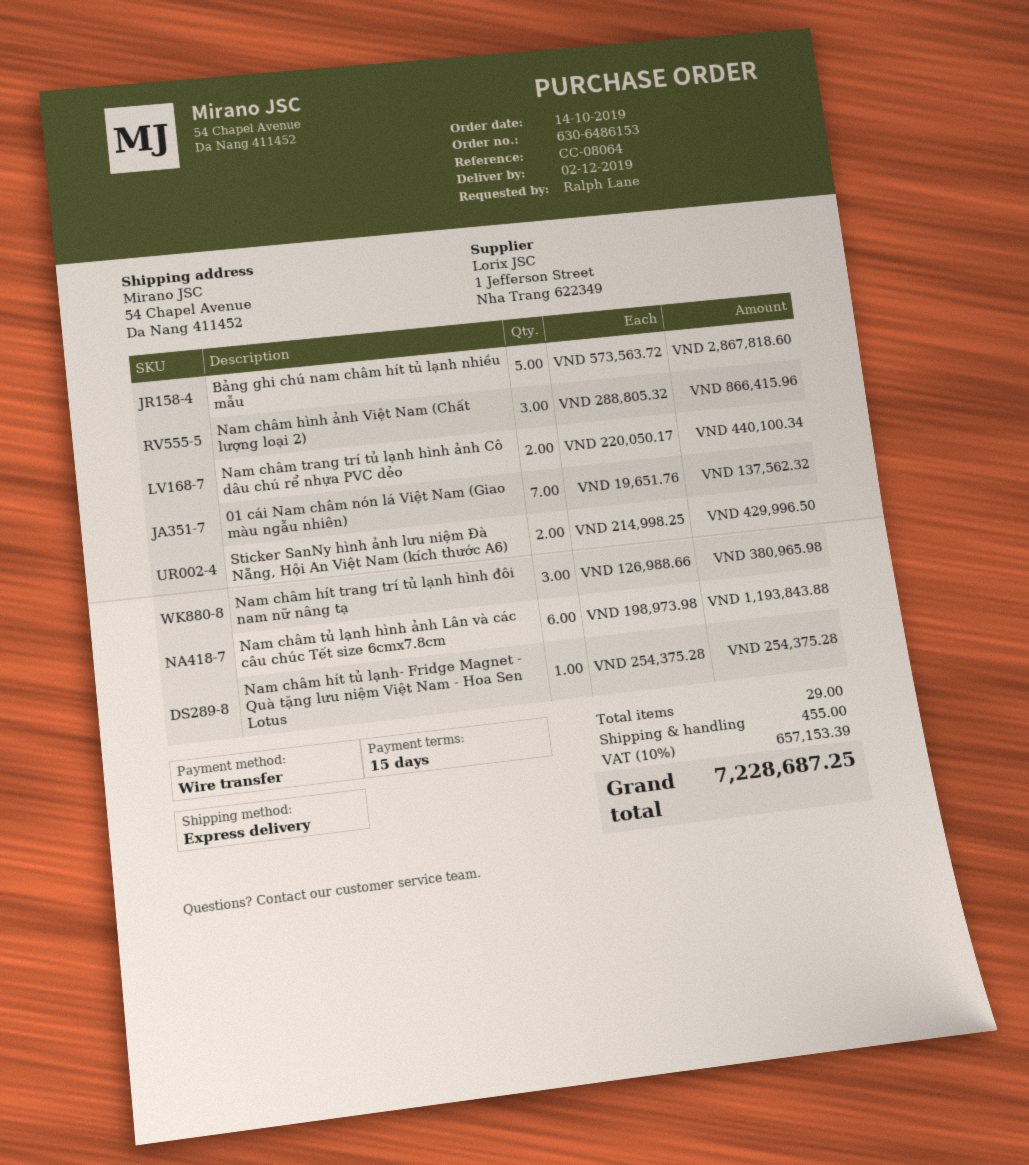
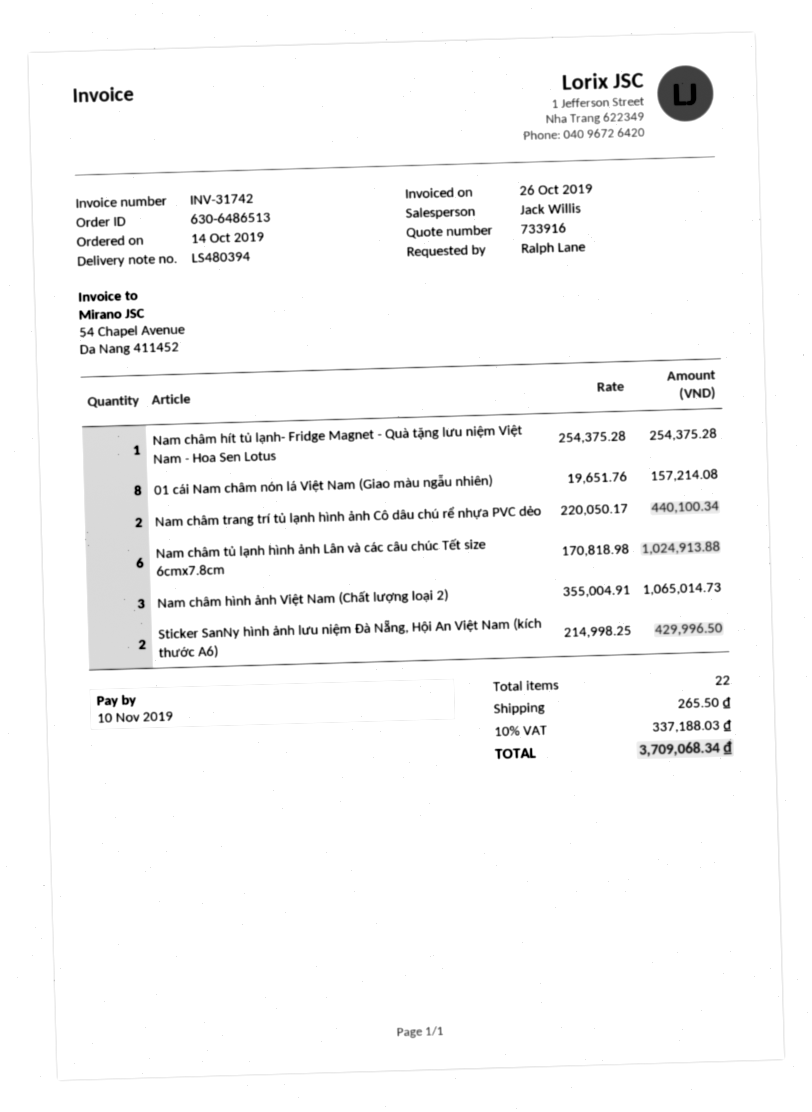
order number: 630-6486153 -> 630-6486513
Bảng ghi chú nam châm hít tủ lạnh nhiều mẫu: 5 x 573563.72 = 2867818.60 -> none
Nam châm hình ảnh Việt Nam (Chất lượng loại 2): 3 x 288805.32 = 866415.96 -> 3 x 355004.91 = 1065014.73
01 cái Nam châm nón lá Việt Nam (Giao màu ngẫu nhiên): 7 x 19651.76 = 137562.32 -> 8 x 19651.76 = 157214.08
Nam châm hít trang trí tủ lạnh hình đôi nam nữ nâng tạ: 3 x 126988.66 = 380965.98 -> none
Nam châm tủ lạnh hình ảnh Lân và các câu chúc Tết size 6cmx7.8cm: 6 x 198973.98 = 1193843.88 -> 6 x 170818.98 = 1024913.88
total quantity: 29 -> 22
shipping: 455.00 -> 265.50
tax: 10% = 657153.39 -> 10% = 337188.03
total: 7228687.25 -> 3709068.34

